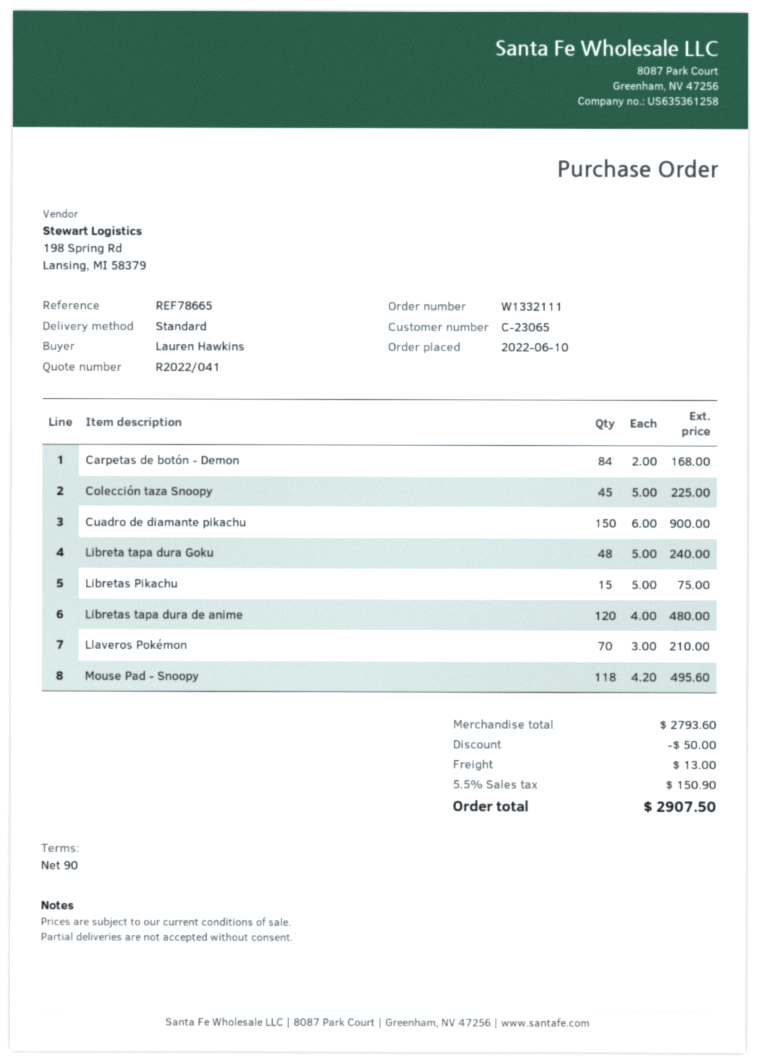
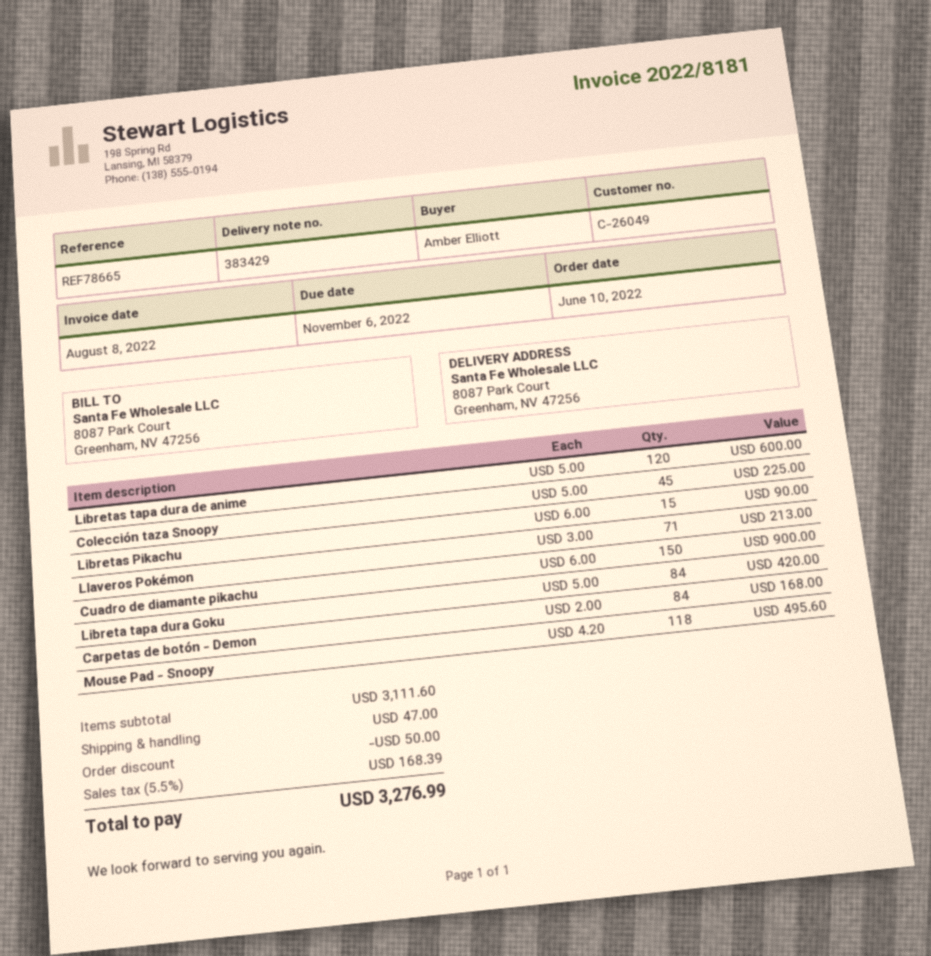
customer number: C-23065 -> C-26049
ordered by: Lauren Hawkins -> Amber Elliott
Libreta tapa dura Goku: 48 x 5.00 = 240.00 -> 84 x 5.00 = 420.00
Libretas Pikachu: 15 x 5.00 = 75.00 -> 15 x 6.00 = 90.00
Libretas tapa dura de anime: 120 x 4.00 = 480.00 -> 120 x 5.00 = 600.00
Llaveros Pokémon: 70 x 3.00 = 210.00 -> 71 x 3.00 = 213.00
subtotal: 2793.60 -> 3111.60
shipping: 13.00 -> 47.00
tax: 5.5% = 150.90 -> 5.5% = 168.39
total: 2907.50 -> 3276.99

